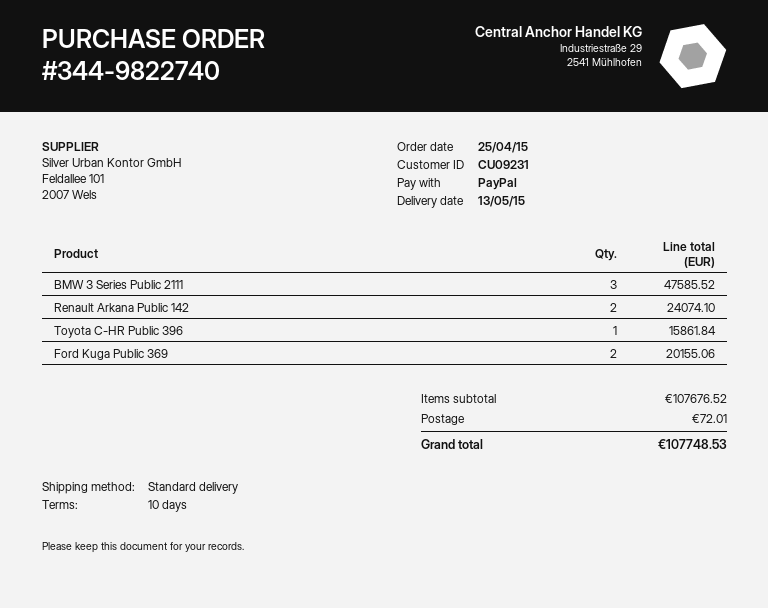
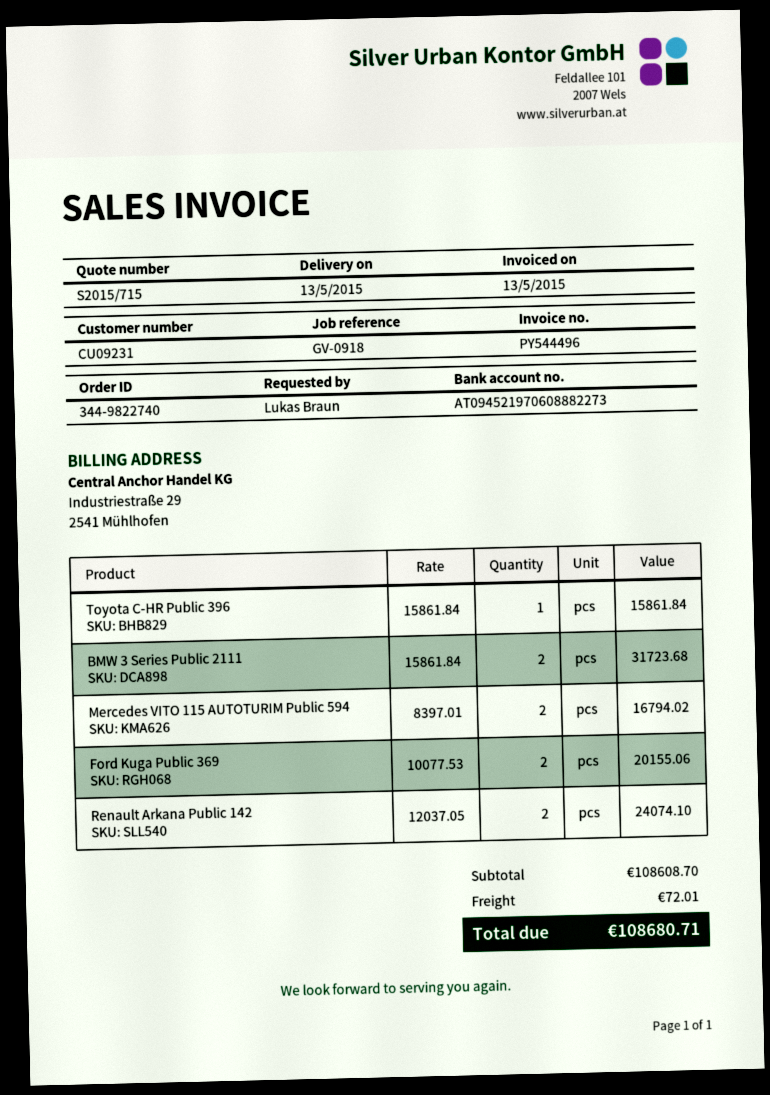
BMW 3 Series Public 2111: 3 for 47585.52 -> 2 for 31723.68
Mercedes VITO 115 AUTOTURIM Public 594: none -> 2 for 16794.02
subtotal: 107676.52 -> 108608.70
total: 107748.53 -> 108680.71

